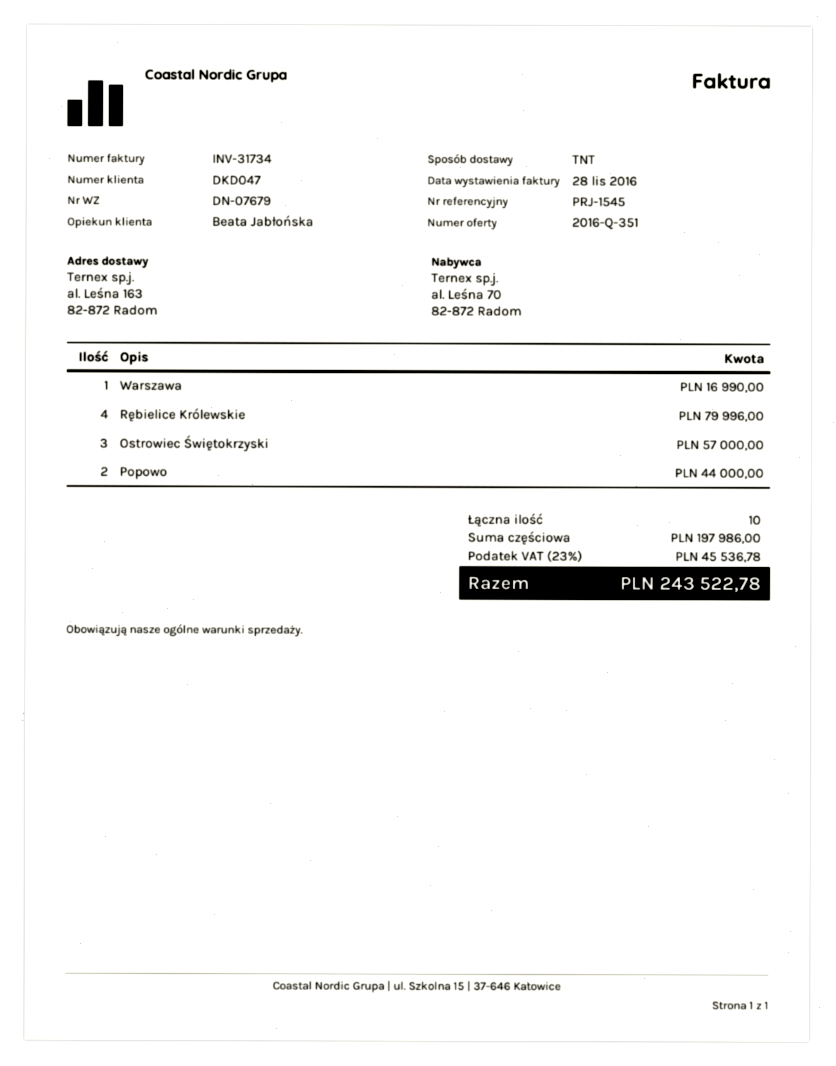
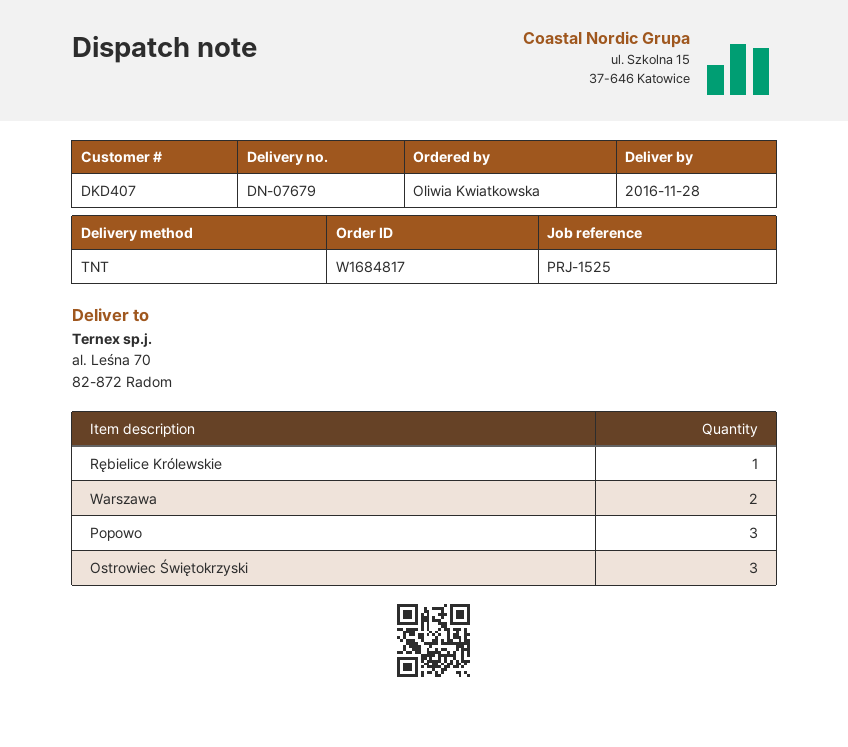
customer number: DKD047 -> DKD407
reference: PRJ-1545 -> PRJ-1525
ship to: al. Leśna 163, 82-872 Radom -> al. Leśna 70, 82-872 Radom
Warszawa: 1 -> 2
Rębielice Królewskie: 4 -> 1
Popowo: 2 -> 3

